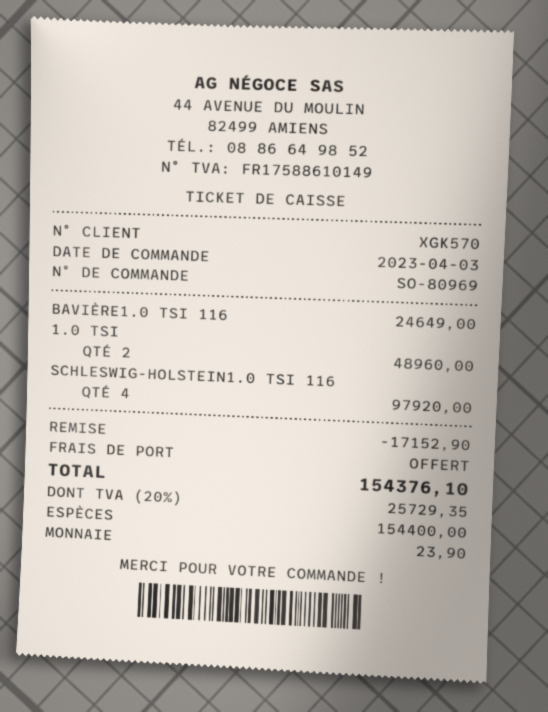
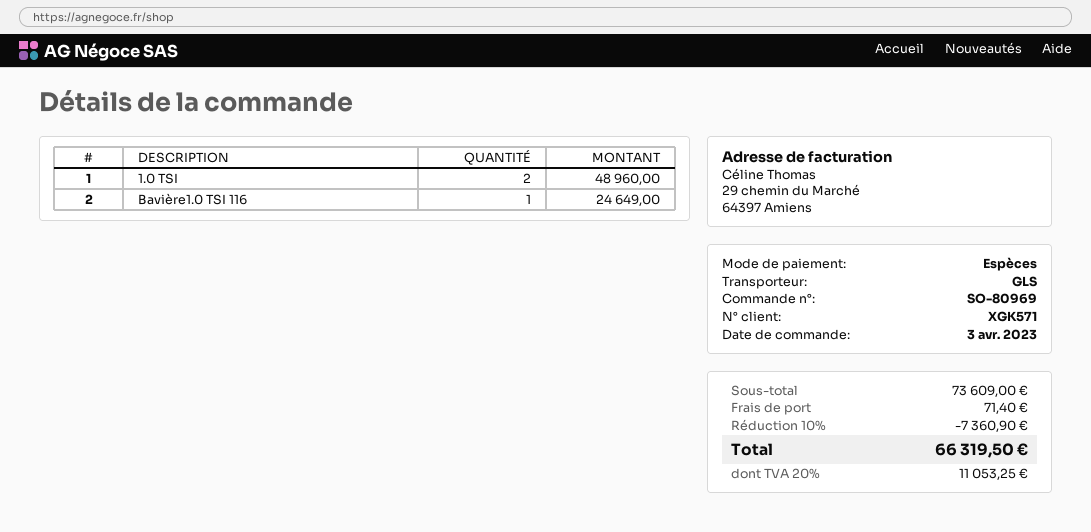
customer number: XGK570 -> XGK571
SCHLESWIG-HOLSTEIN1.0 TSI 116: 4 for 97920.00 -> none
discount: 17152.90 -> 7360.90
shipping: 0.00 -> 71.40
tax: 20% = 25729.35 -> 20% = 11053.25
total: 154376.10 -> 66319.50

